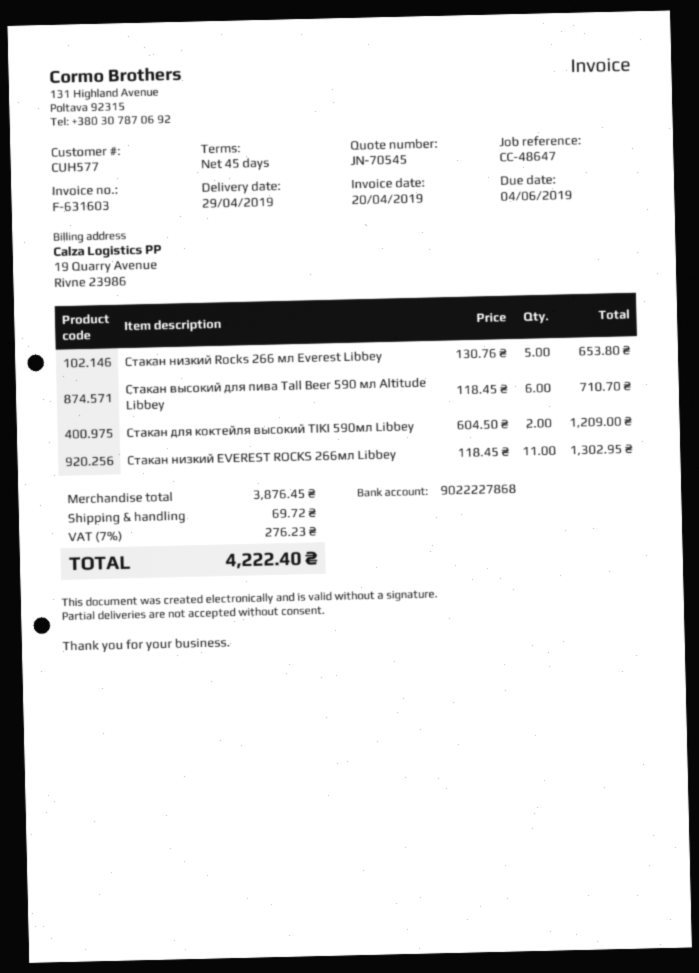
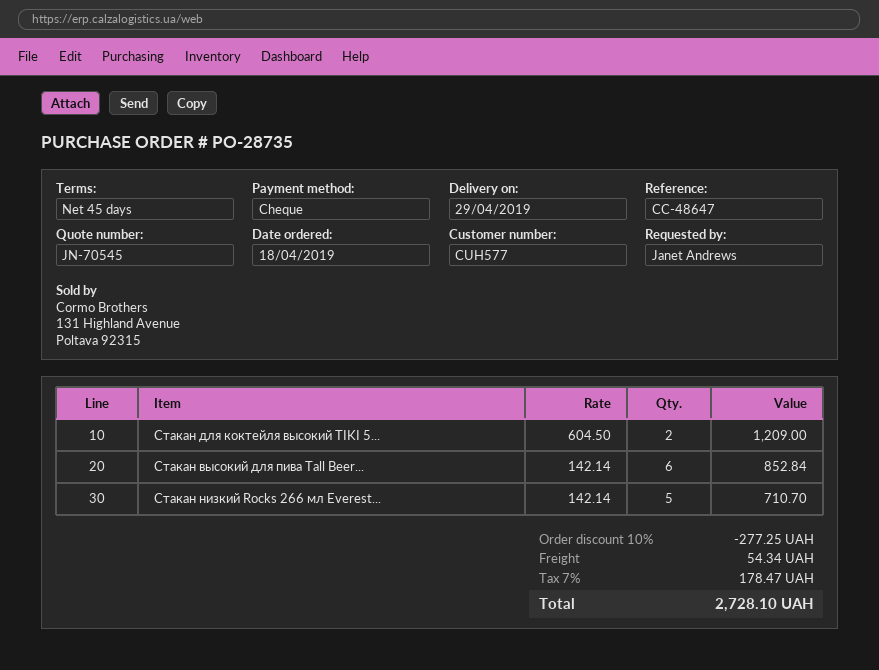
Стакан низкий Rocks 266 мл Everest Libbey: 5 x 130.76 = 653.80 -> 5 x 142.14 = 710.70
Стакан высокий для пива Tall Beer 590 мл Altitude Libbey: 6 x 118.45 = 710.70 -> 6 x 142.14 = 852.84
Стакан низкий EVEREST ROCKS 266мл Libbey: 11 x 118.45 = 1302.95 -> none
discount: none -> 10% = 277.25
shipping: 69.72 -> 54.34
tax: 7% = 276.23 -> 7% = 178.47
total: 4222.40 -> 2728.10

